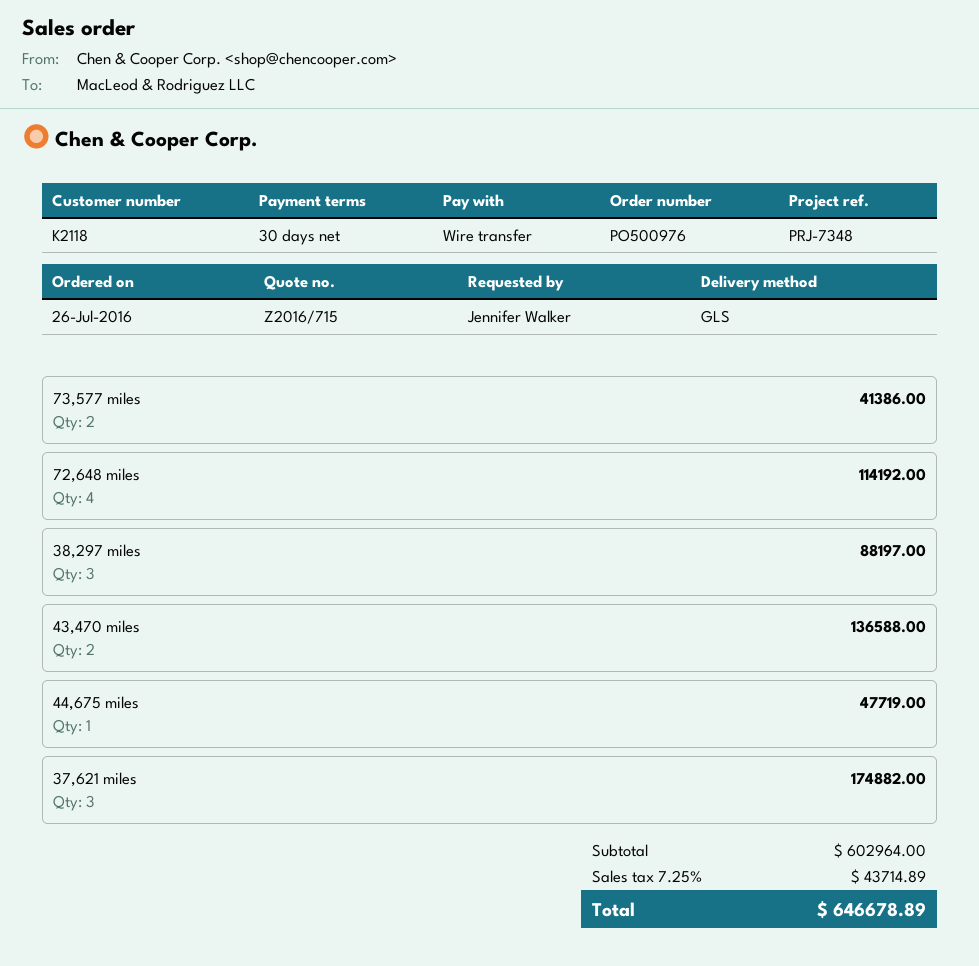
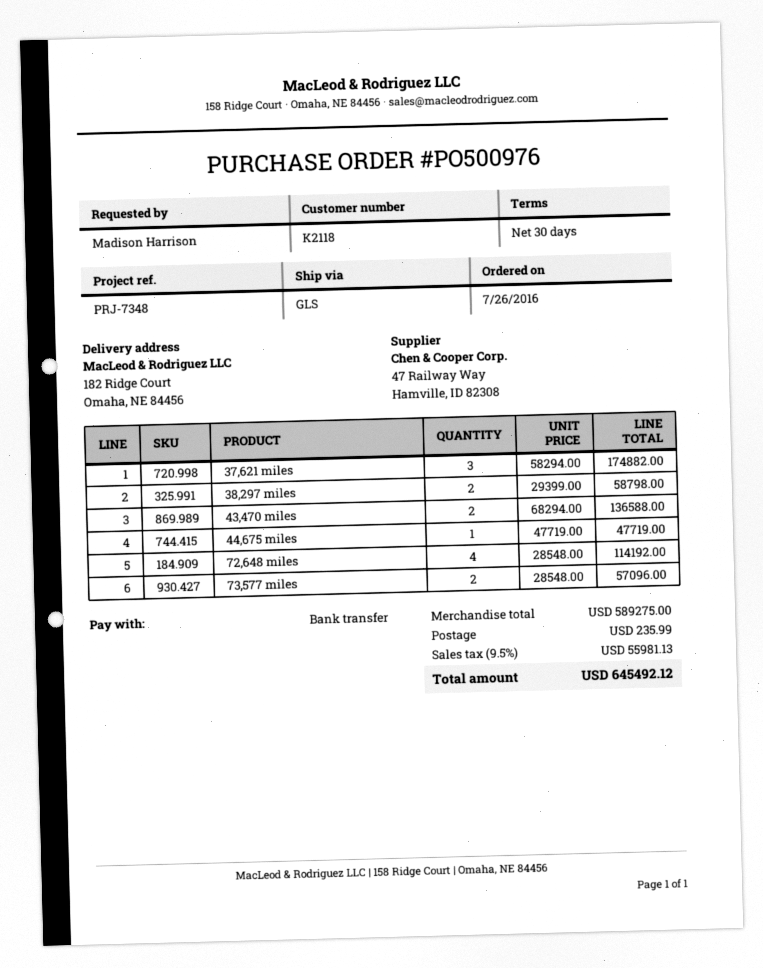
ordered by: Jennifer Walker -> Madison Harrison
73,577 miles: 2 for 41386.00 -> 2 for 57096.00
38,297 miles: 3 for 88197.00 -> 2 for 58798.00
subtotal: 602964.00 -> 589275.00
shipping: none -> 235.99
tax: 7.25% = 43714.89 -> 9.5% = 55981.13
total: 646678.89 -> 645492.12

